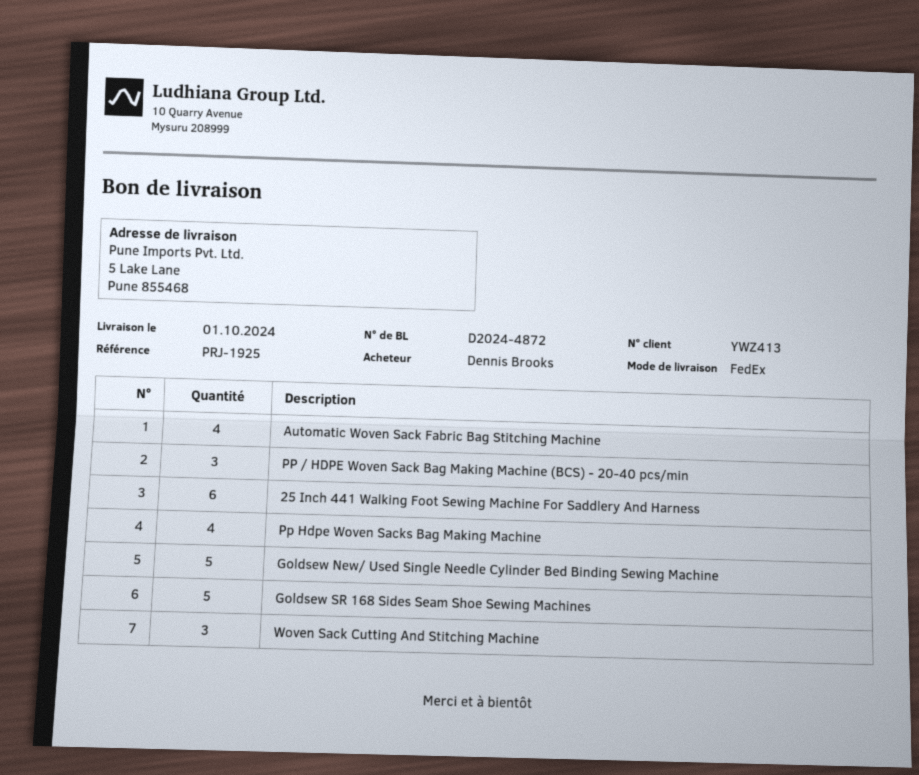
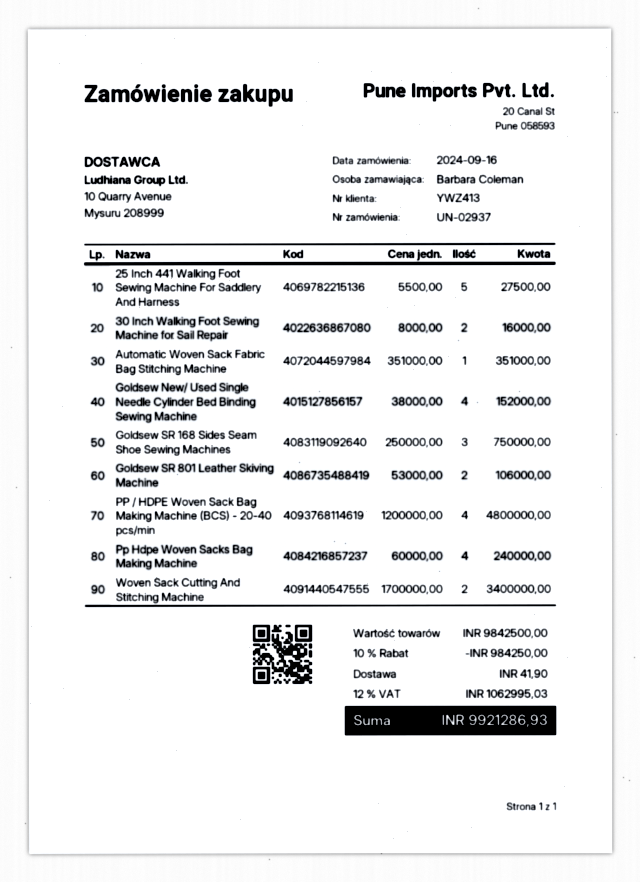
ordered by: Dennis Brooks -> Barbara Coleman
Automatic Woven Sack Fabric Bag Stitching Machine: 4 -> 1
PP / HDPE Woven Sack Bag Making Machine (BCS) - 20-40 pcs/min: 3 -> 4
25 Inch 441 Walking Foot Sewing Machine For Saddlery And Harness: 6 -> 5
Goldsew New/ Used Single Needle Cylinder Bed Binding Sewing Machine: 5 -> 4
Goldsew SR 168 Sides Seam Shoe Sewing Machines: 5 -> 3
Woven Sack Cutting And Stitching Machine: 3 -> 2
30 Inch Walking Foot Sewing Machine for Sail Repair: none -> 2
Goldsew SR 801 Leather Skiving Machine: none -> 2

